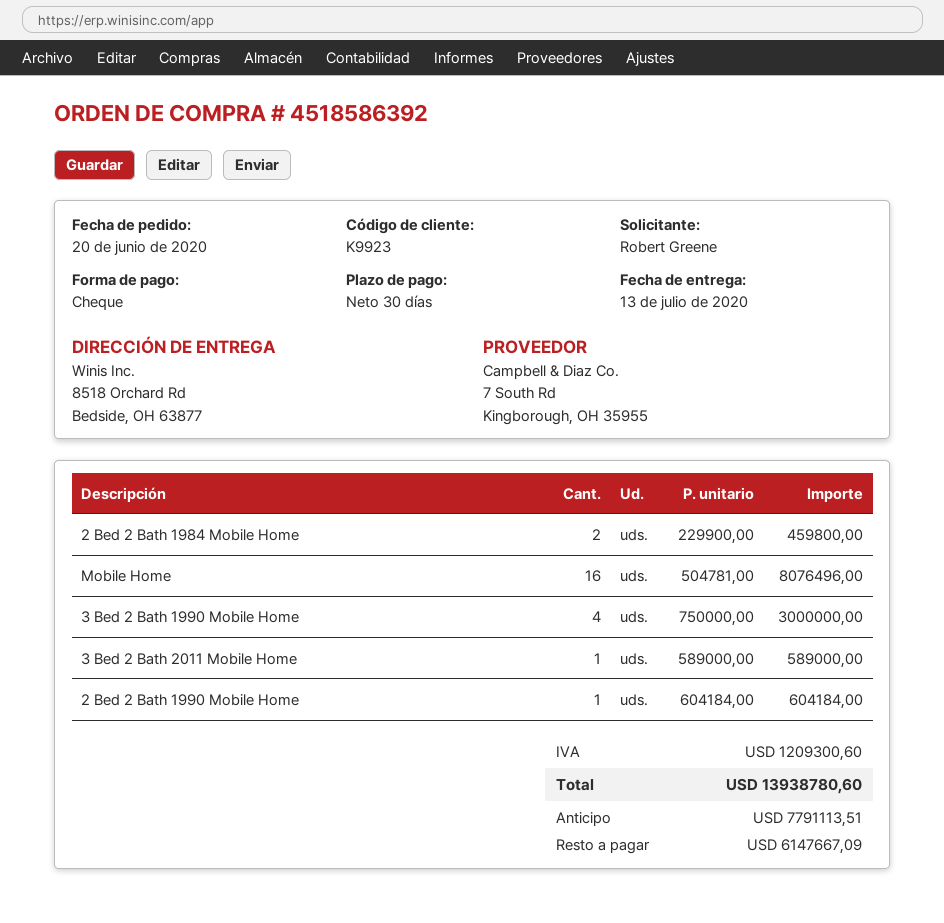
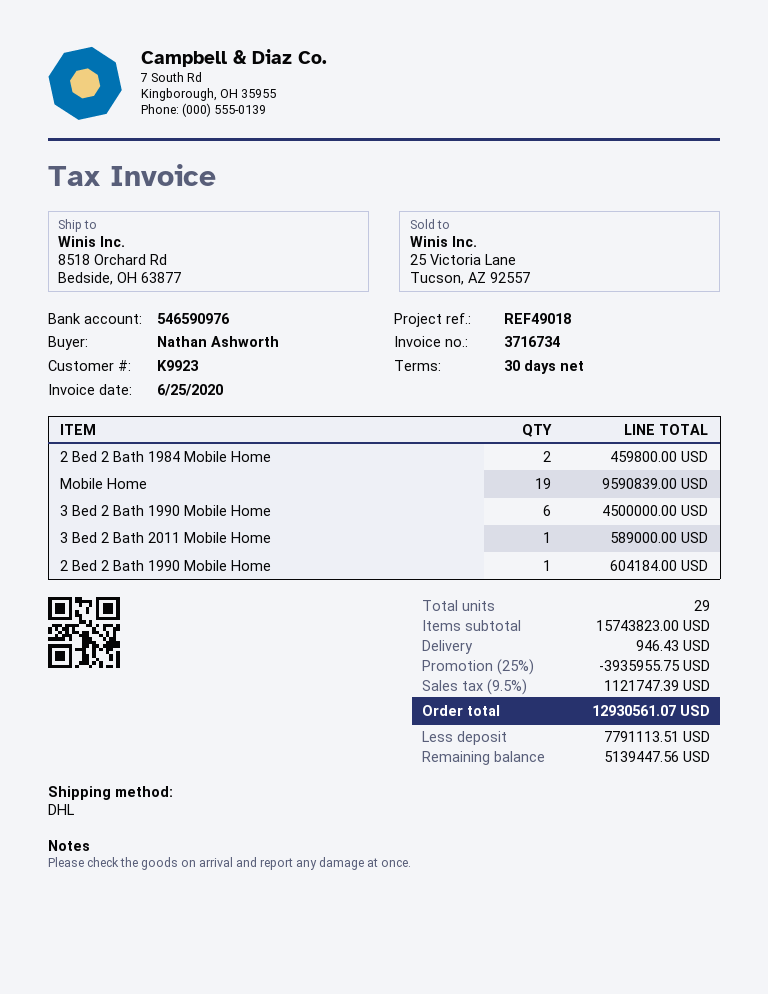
ordered by: Robert Greene -> Nathan Ashworth
Mobile Home: 16 for 8076496.00 -> 19 for 9590839.00
3 Bed 2 Bath 1990 Mobile Home: 4 for 3000000.00 -> 6 for 4500000.00
discount: none -> 25% = 3935955.75
shipping: none -> 946.43
tax: 1209300.60 -> 1121747.39
total: 13938780.60 -> 12930561.07
balance: 6147667.09 -> 5139447.56

